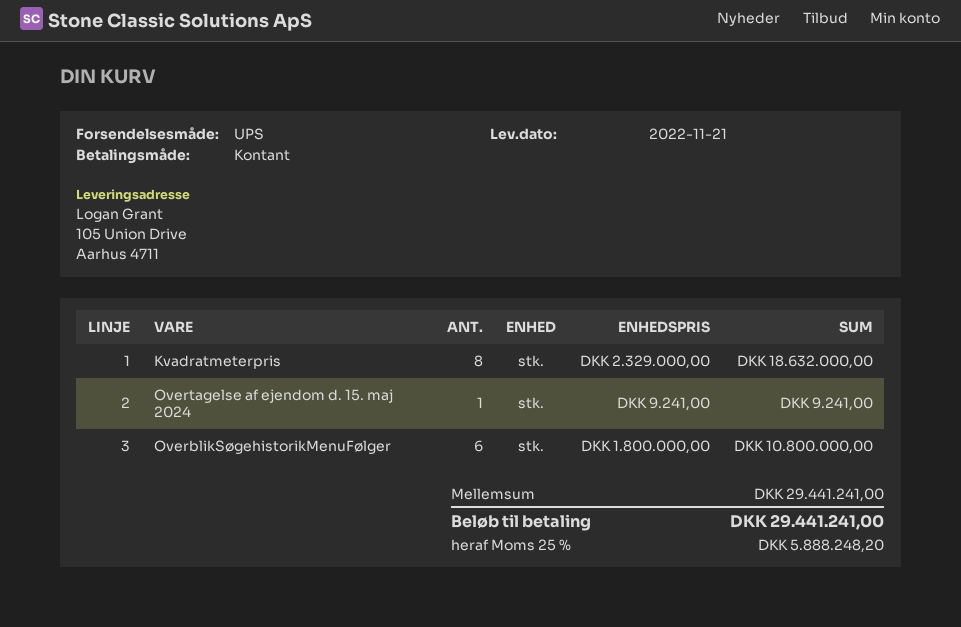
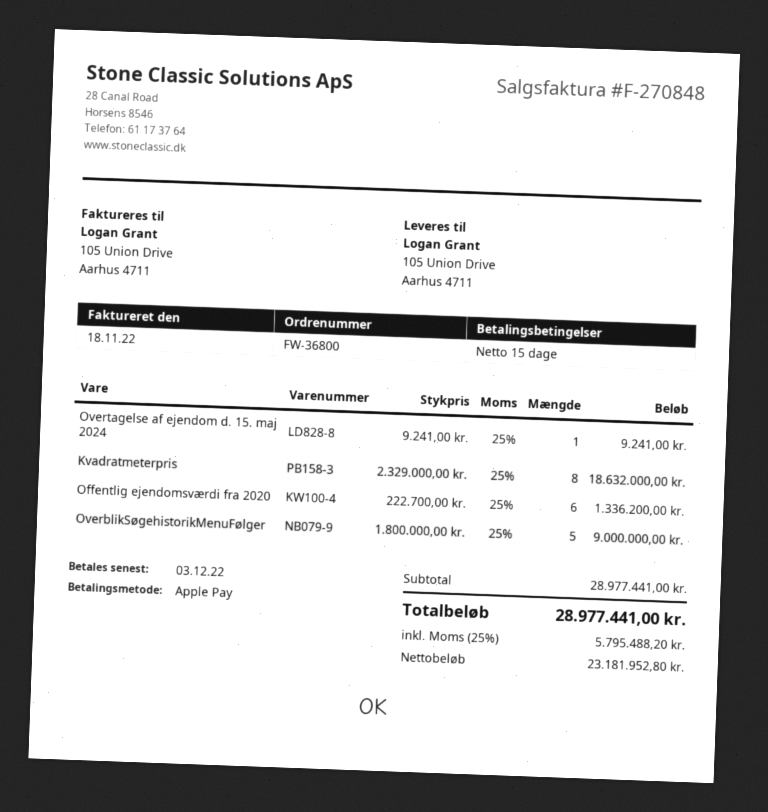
payment method: cash -> Apple Pay
OverblikSøgehistorikMenuFølger: 6 x 1800000.00 = 10800000.00 -> 5 x 1800000.00 = 9000000.00
Offentlig ejendomsværdi fra 2020: none -> 6 x 222700.00 = 1336200.00
subtotal: 29441241.00 -> 28977441.00
tax: 25% = 5888248.20 -> 25% = 5795488.20
total: 29441241.00 -> 28977441.00

